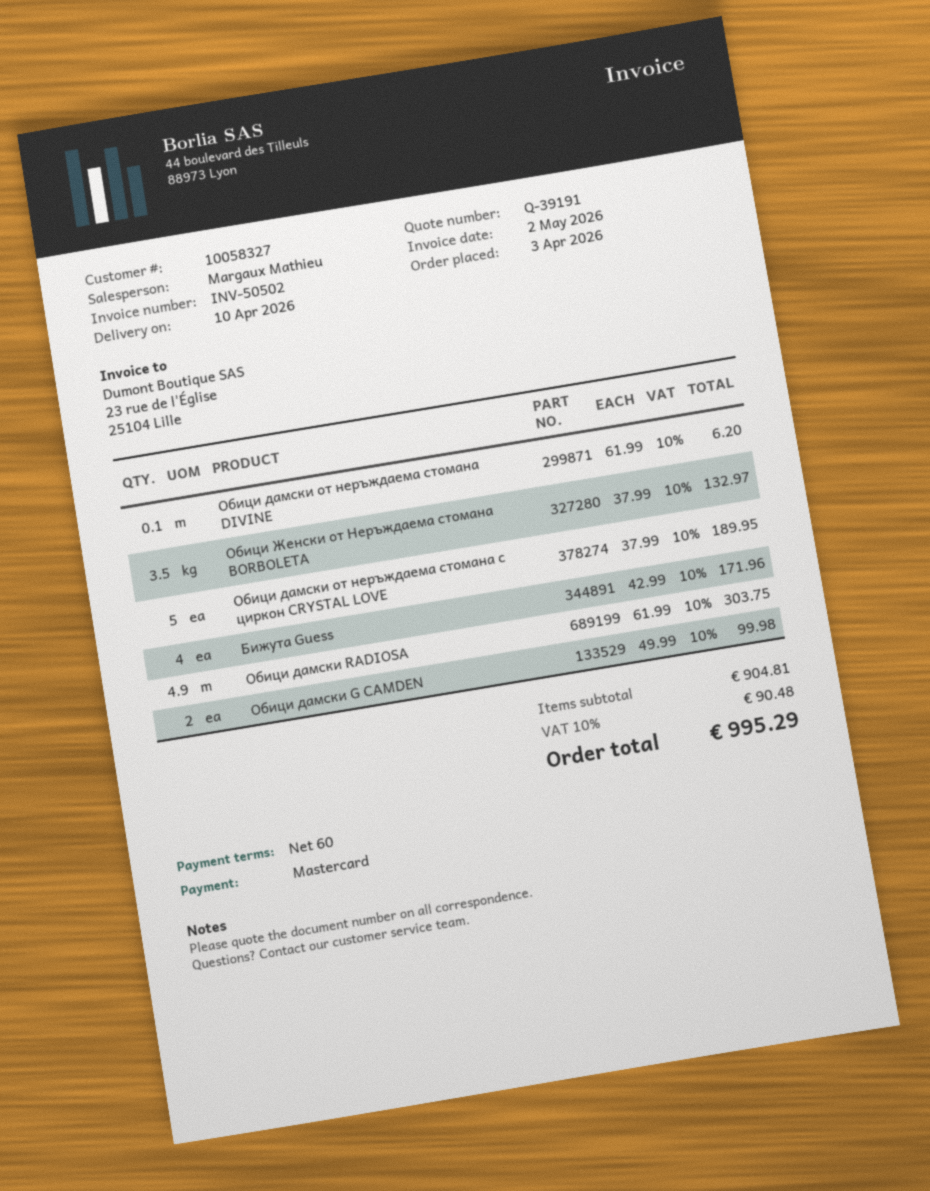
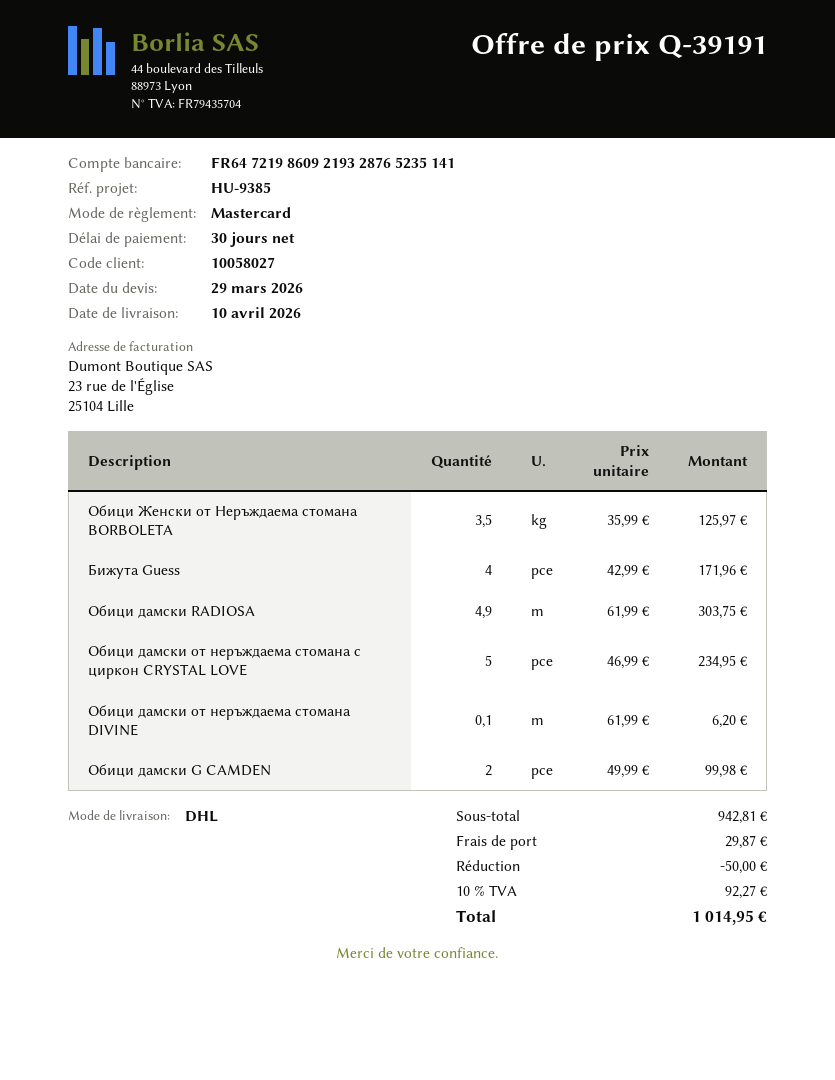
payment terms: 60 days -> 30 days
customer number: 10058327 -> 10058027
Обици Женски от Неръждаема стомана BORBOLETA: 3.5 x 37.99 = 132.97 -> 3.5 x 35.99 = 125.97
Обици дамски от неръждаема стомана с циркон CRYSTAL LOVE: 5 x 37.99 = 189.95 -> 5 x 46.99 = 234.95
subtotal: 904.81 -> 942.81
discount: none -> 50.00
shipping: none -> 29.87
tax: 10% = 90.48 -> 10% = 92.27
total: 995.29 -> 1014.95

